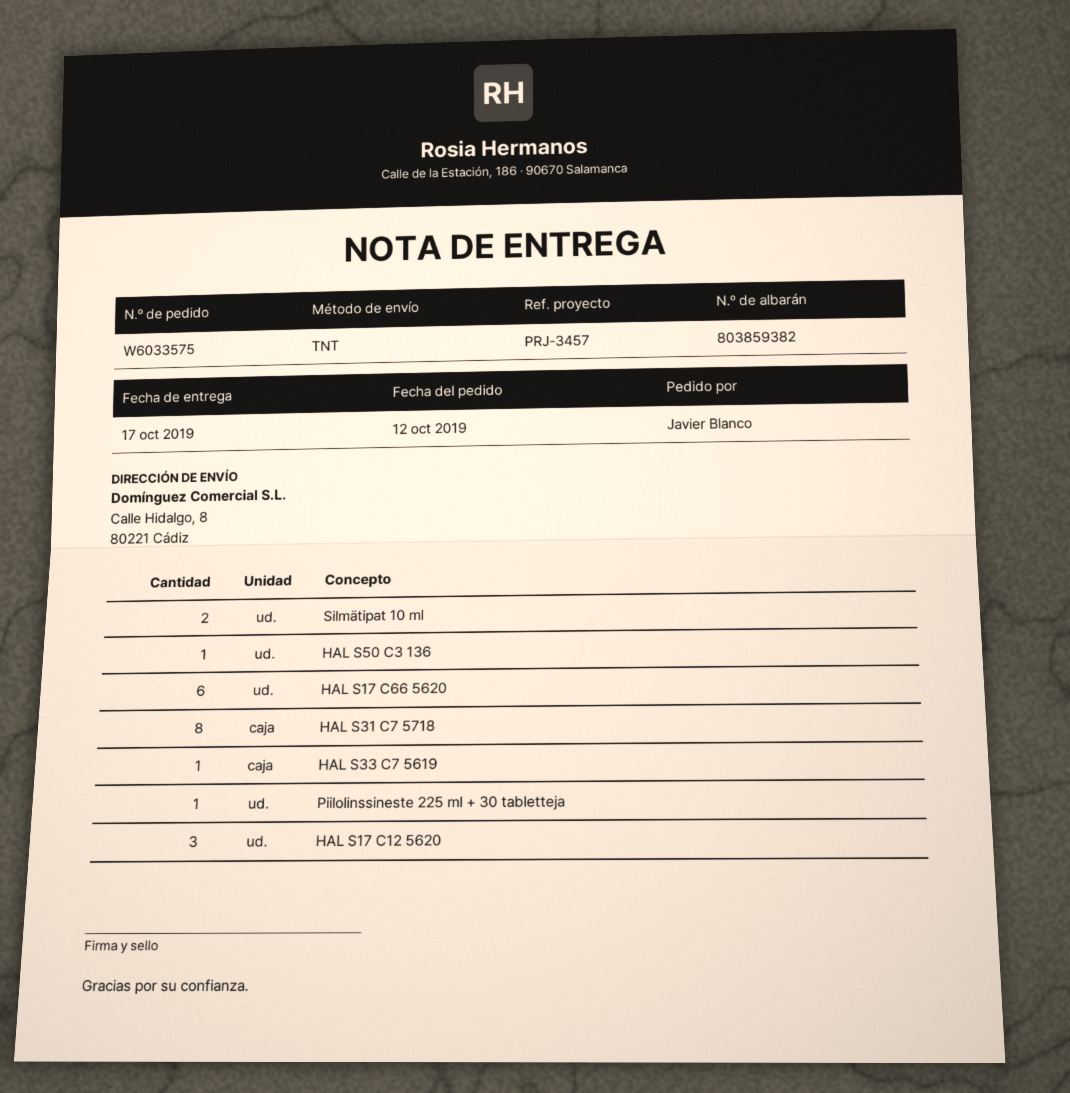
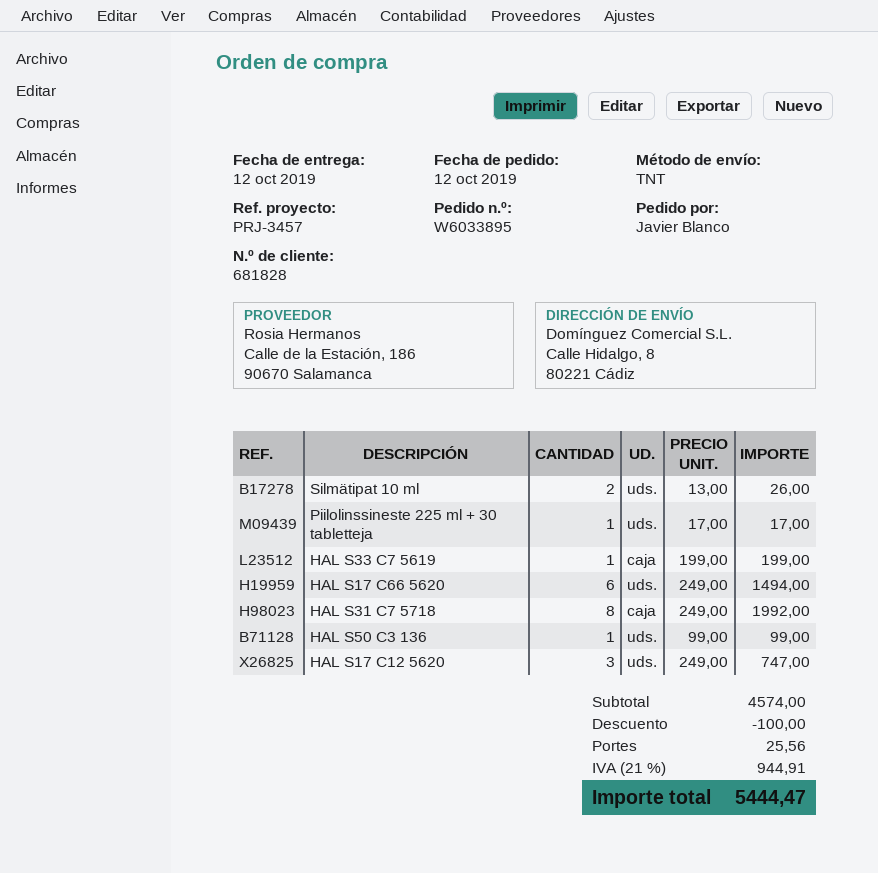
order number: W6033575 -> W6033895
delivery date: 2019-10-17 -> 2019-10-12

